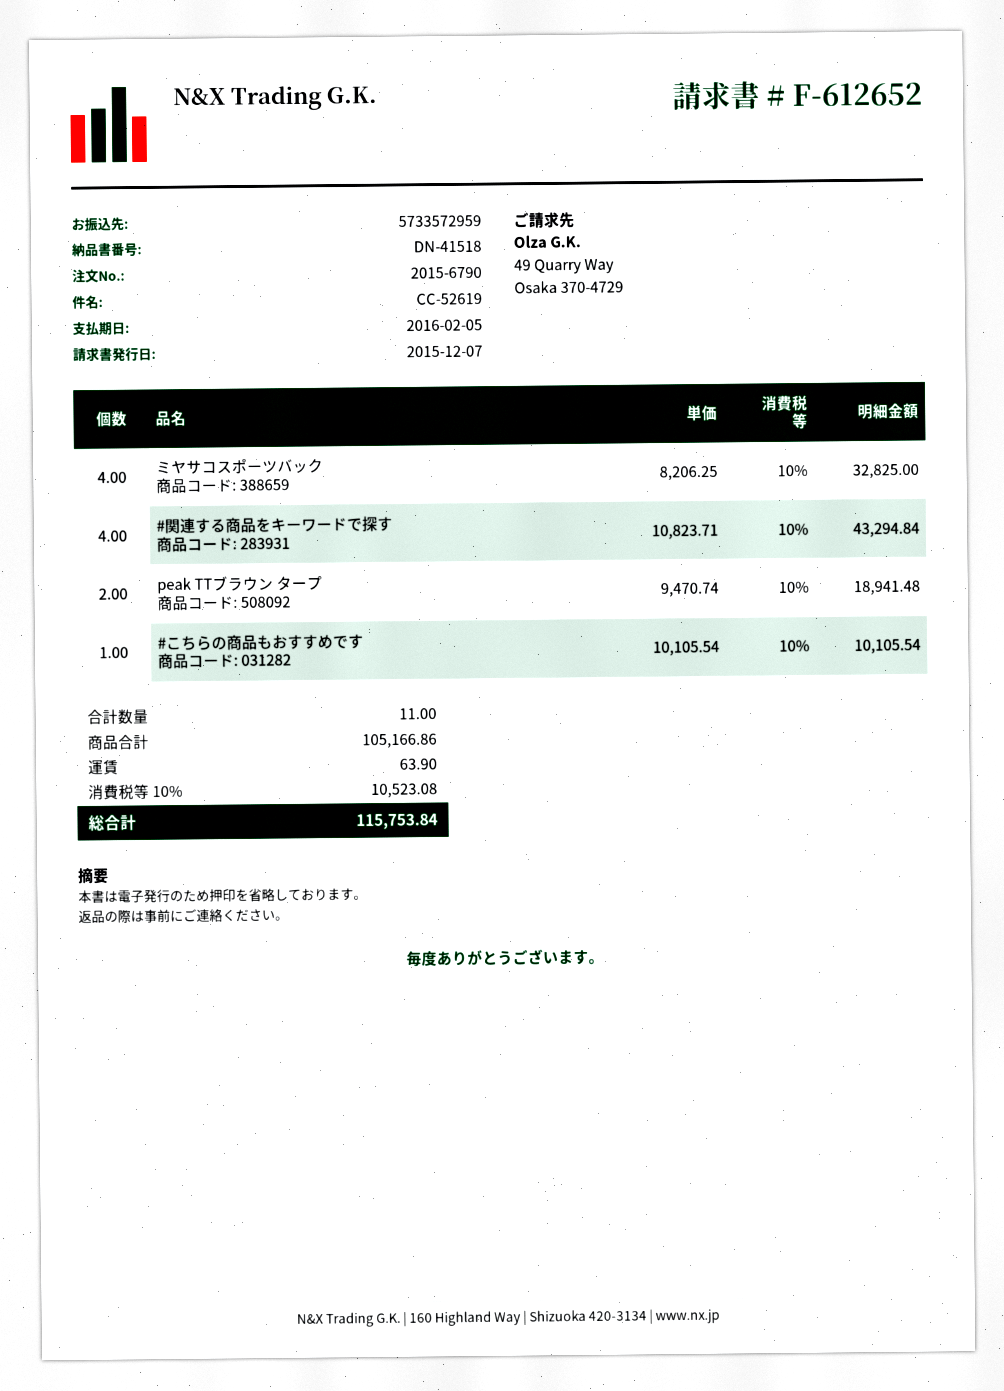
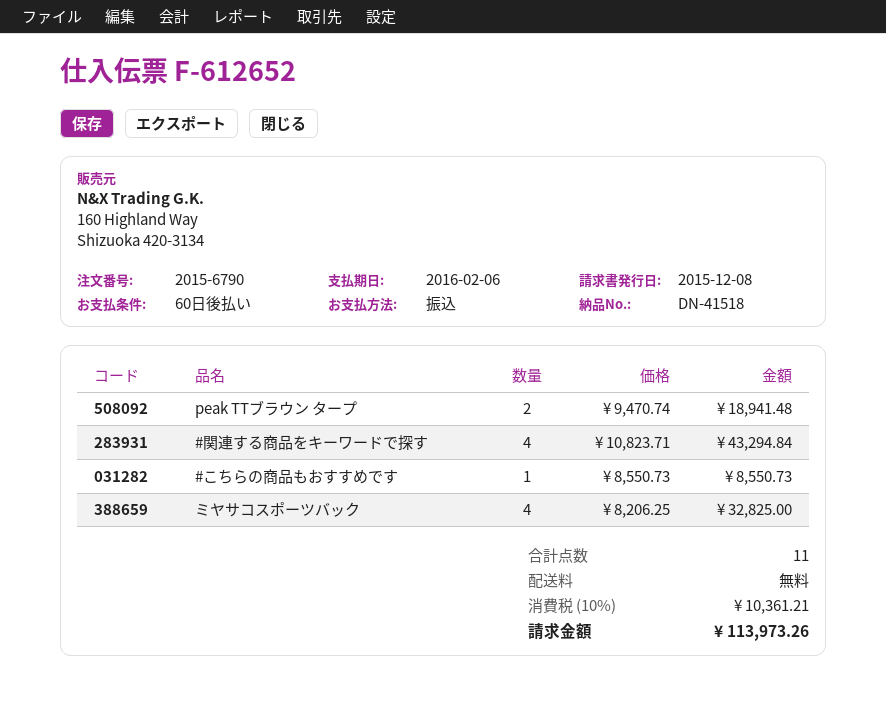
invoice date: 2015-12-07 -> 2015-12-08
due date: 2016-02-05 -> 2016-02-06
#こちらの商品もおすすめです: 1 x 10105.54 = 10105.54 -> 1 x 8550.73 = 8550.73
shipping: 63.90 -> 0.00
tax: 10% = 10523.08 -> 10% = 10361.21
total: 115753.84 -> 113973.26

